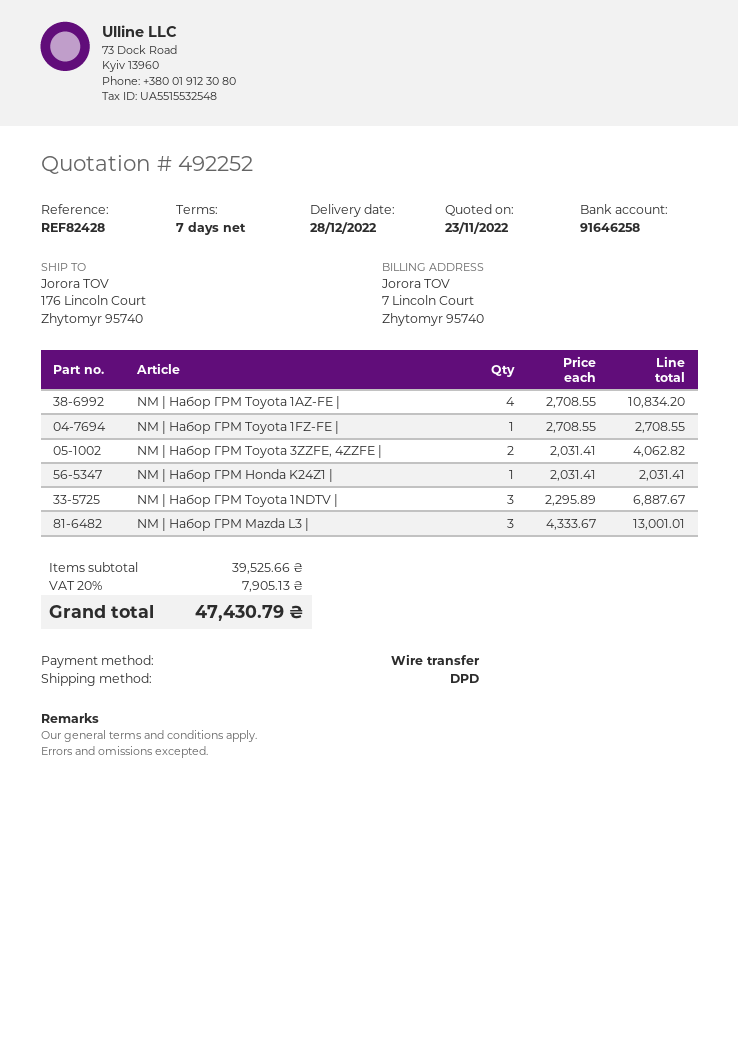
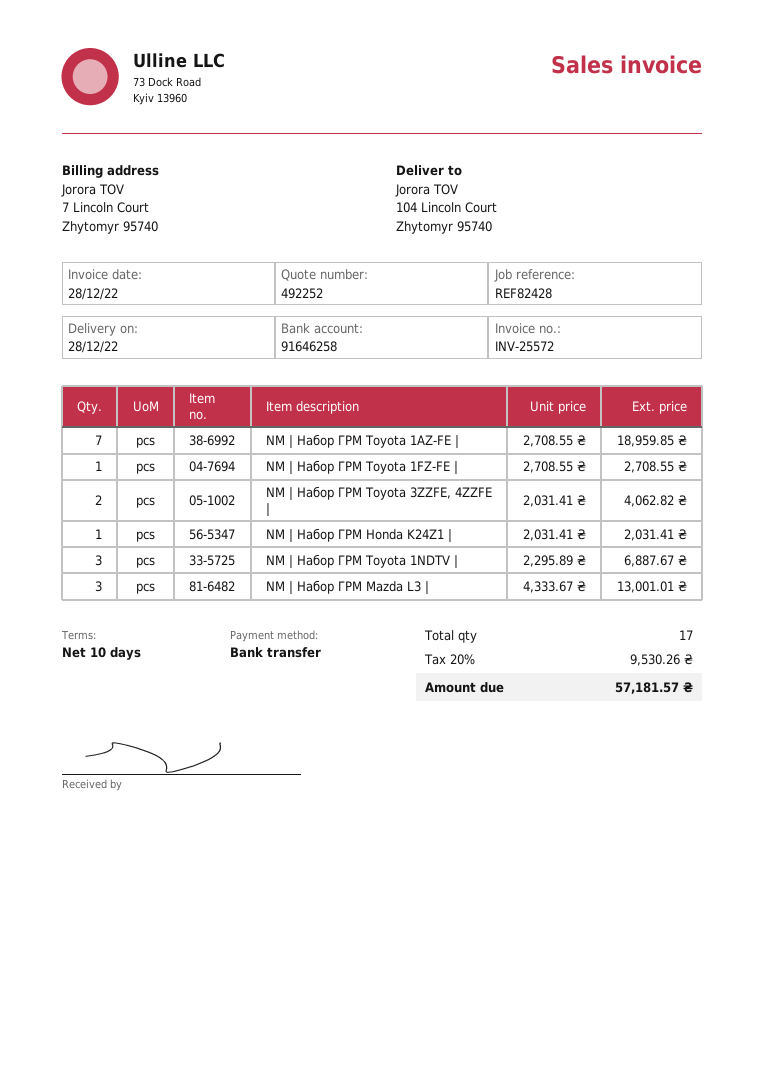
payment terms: 7 days -> 10 days
ship to: 176 Lincoln Court, Zhytomyr 95740 -> 104 Lincoln Court, Zhytomyr 95740
NM | Набор ГРМ Toyota 1AZ-FE |: 4 x 2708.55 = 10834.20 -> 7 x 2708.55 = 18959.85
tax: 20% = 7905.13 -> 20% = 9530.26
total: 47430.79 -> 57181.57

